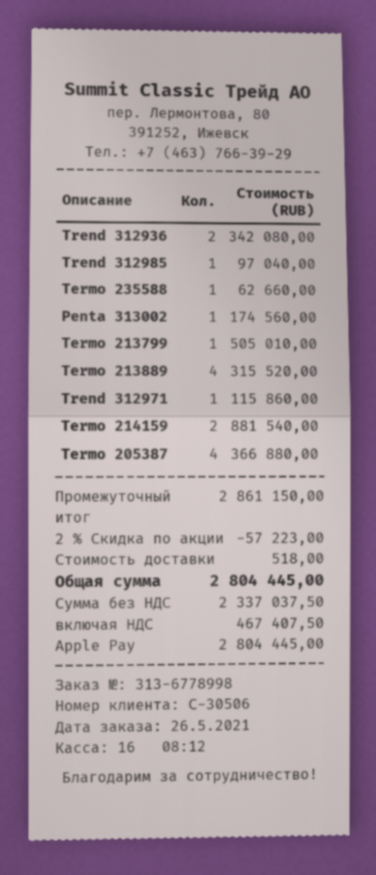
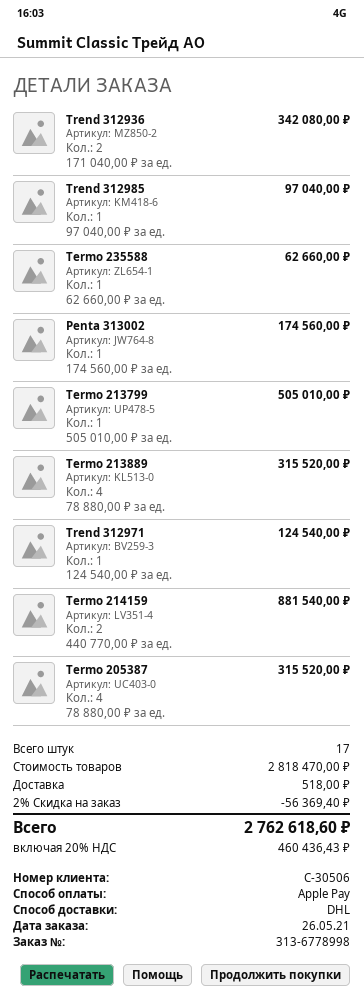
Trend 312971: 1 for 115860.00 -> 1 for 124540.00
Termo 205387: 4 for 366880.00 -> 4 for 315520.00
subtotal: 2861150.00 -> 2818470.00
discount: 2% = 57223.00 -> 2% = 56369.40
tax: 467407.50 -> 460436.43
total: 2804445.00 -> 2762618.60

